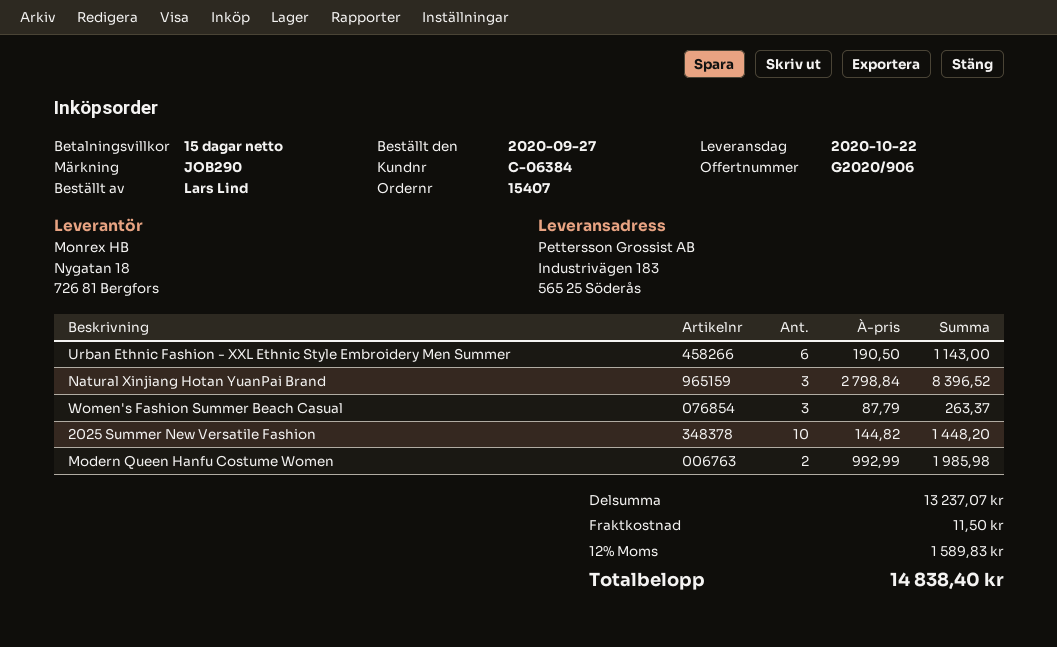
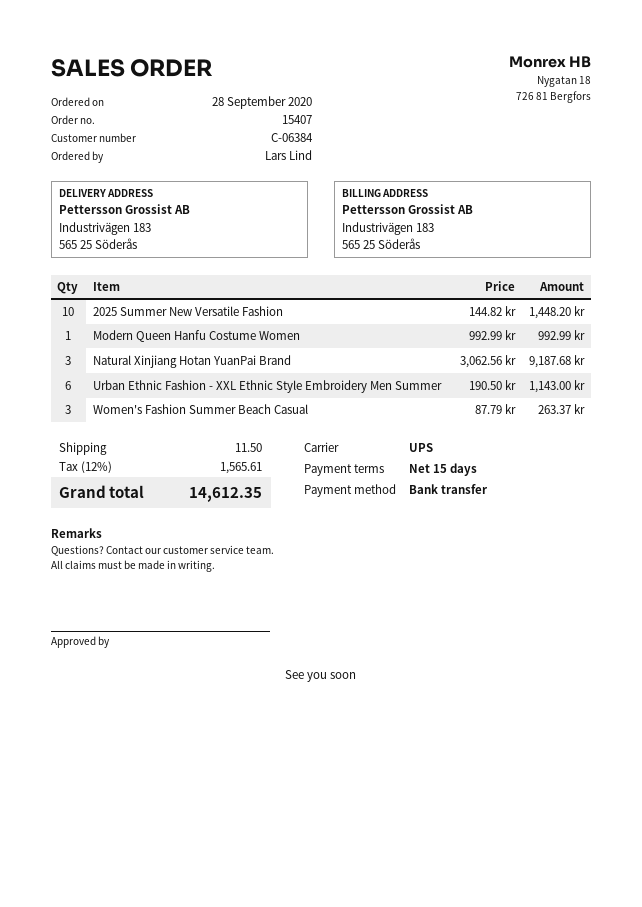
order date: 2020-09-27 -> 2020-09-28
Natural Xinjiang Hotan YuanPai Brand: 3 x 2798.84 = 8396.52 -> 3 x 3062.56 = 9187.68
Modern Queen Hanfu Costume Women: 2 x 992.99 = 1985.98 -> 1 x 992.99 = 992.99
tax: 12% = 1589.83 -> 12% = 1565.61
total: 14838.40 -> 14612.35

